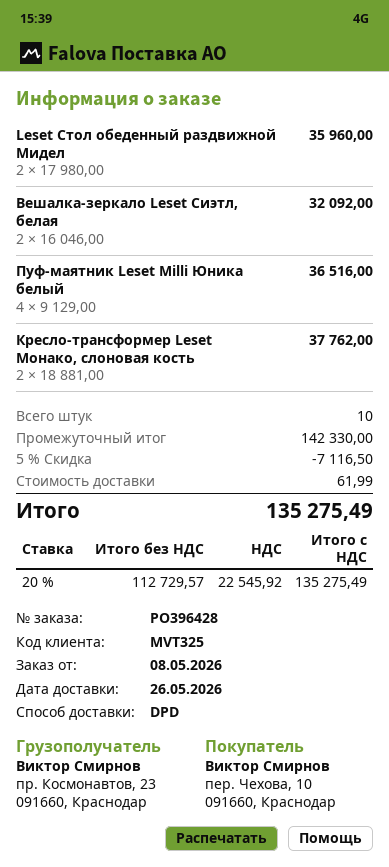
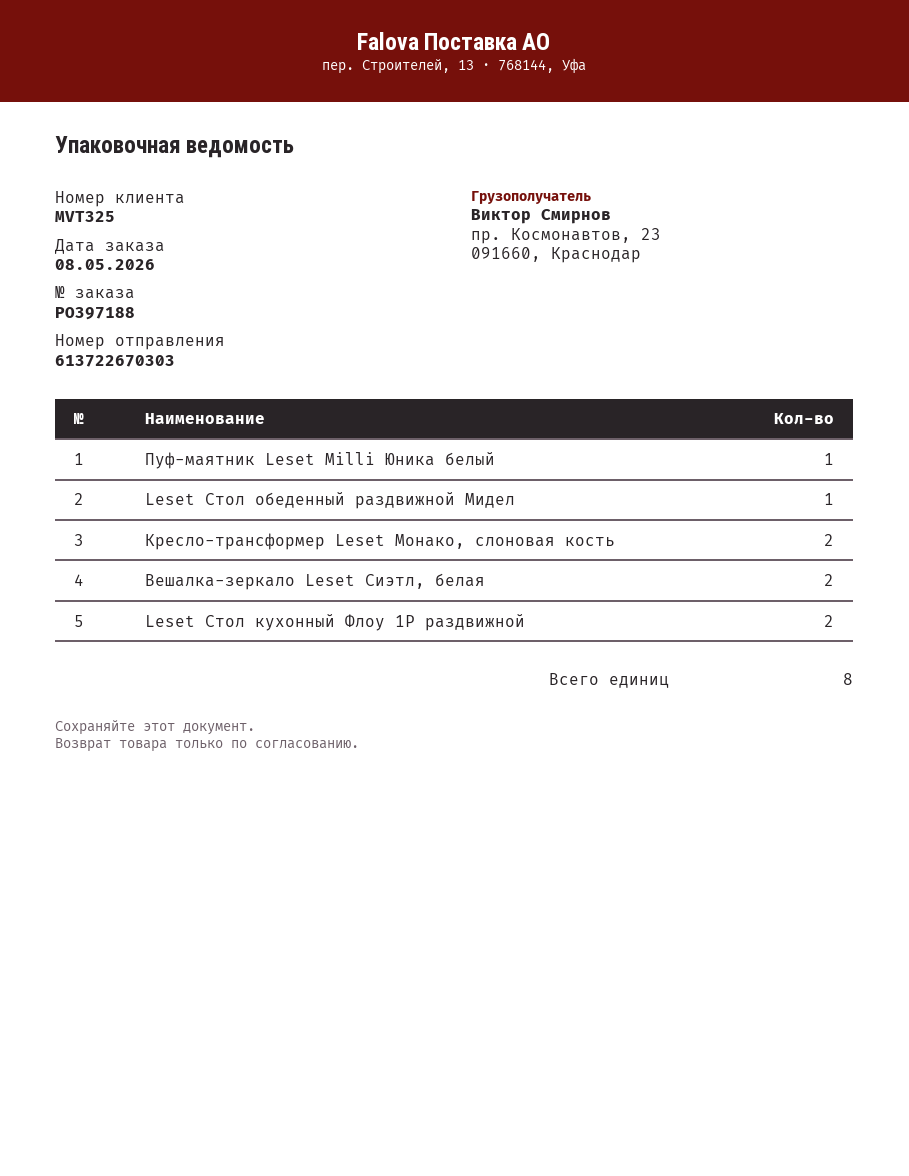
order number: PO396428 -> PO397188
Leset Стол обеденный раздвижной Мидел: 2 -> 1
Пуф-маятник Leset Milli Юника белый: 4 -> 1
Leset Стол кухонный Флоу 1Р раздвижной: none -> 2
total quantity: 10 -> 8

